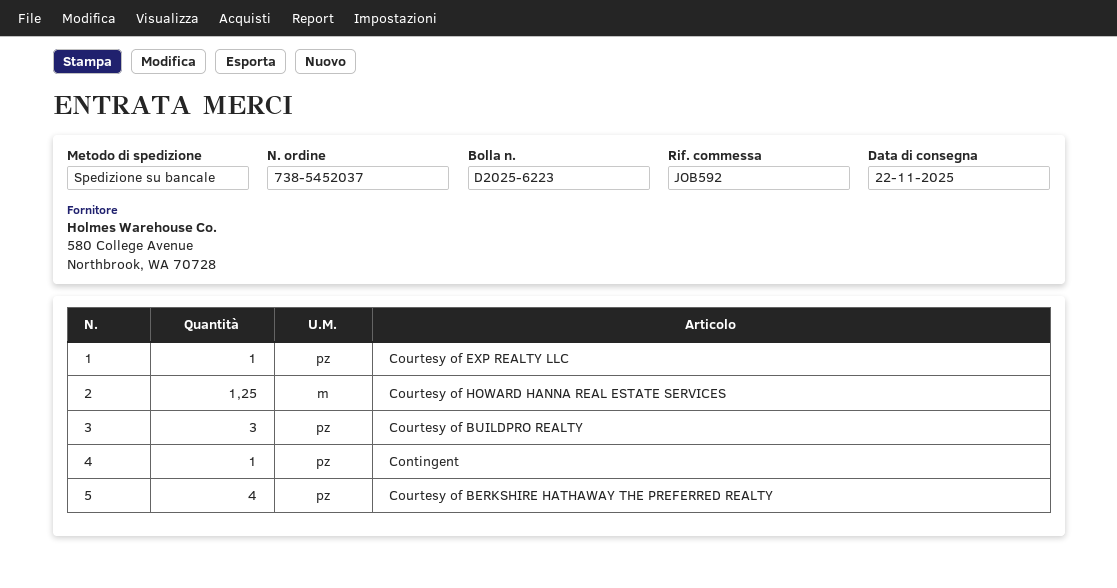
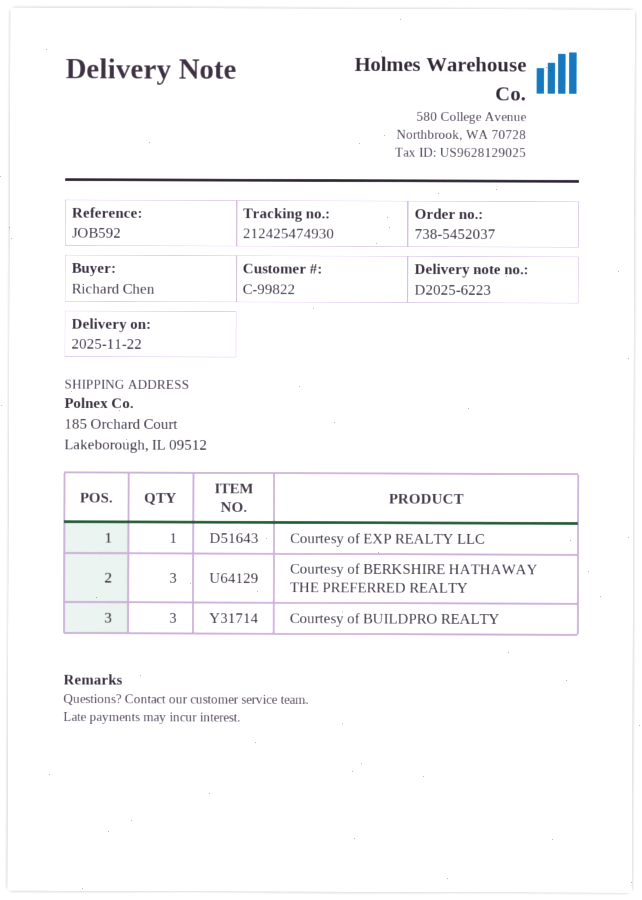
Courtesy of HOWARD HANNA REAL ESTATE SERVICES: 1.25 -> none
Contingent: 1 -> none
Courtesy of BERKSHIRE HATHAWAY THE PREFERRED REALTY: 4 -> 3

